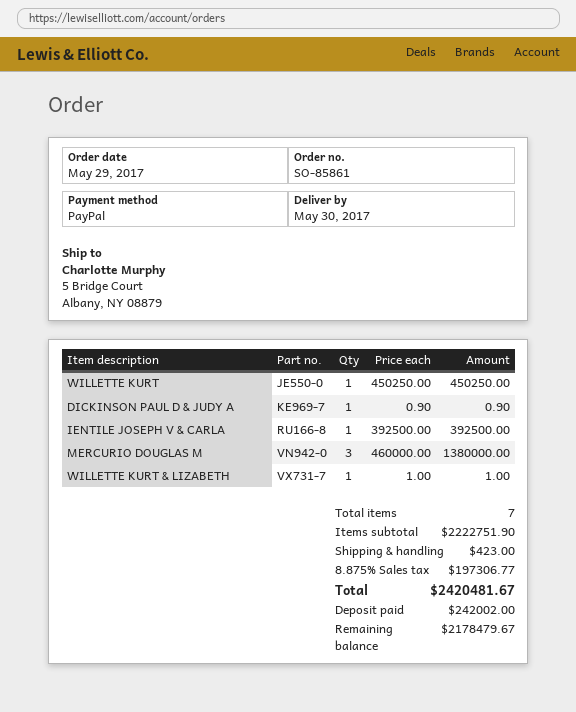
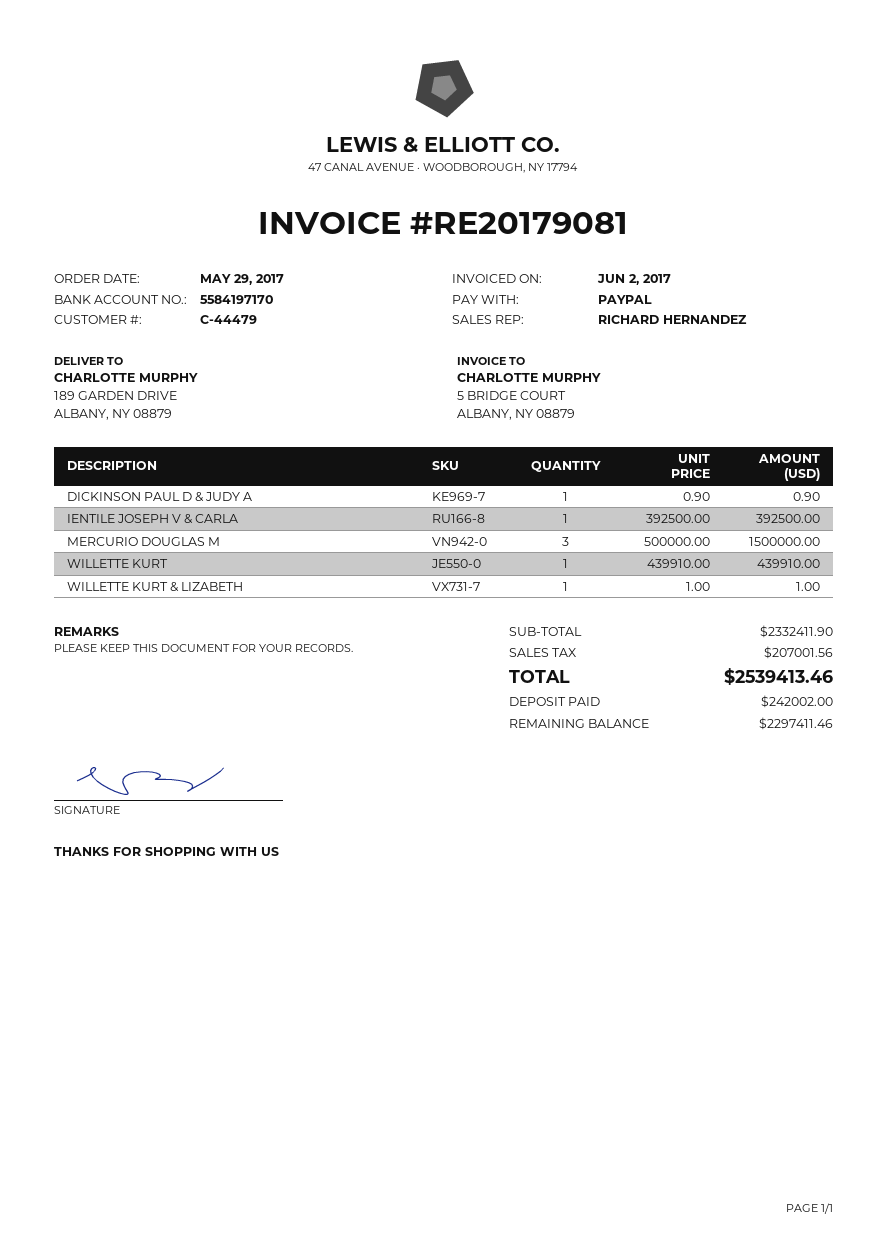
ship to: 5 Bridge Court, Albany, NY 08879 -> 189 GARDEN DRIVE, ALBANY, NY 08879
WILLETTE KURT: 1 x 450250.00 = 450250.00 -> 1 x 439910.00 = 439910.00
MERCURIO DOUGLAS M: 3 x 460000.00 = 1380000.00 -> 3 x 500000.00 = 1500000.00
subtotal: 2222751.90 -> 2332411.90
shipping: 423.00 -> none
tax: 197306.77 -> 207001.56
total: 2420481.67 -> 2539413.46
balance: 2178479.67 -> 2297411.46

